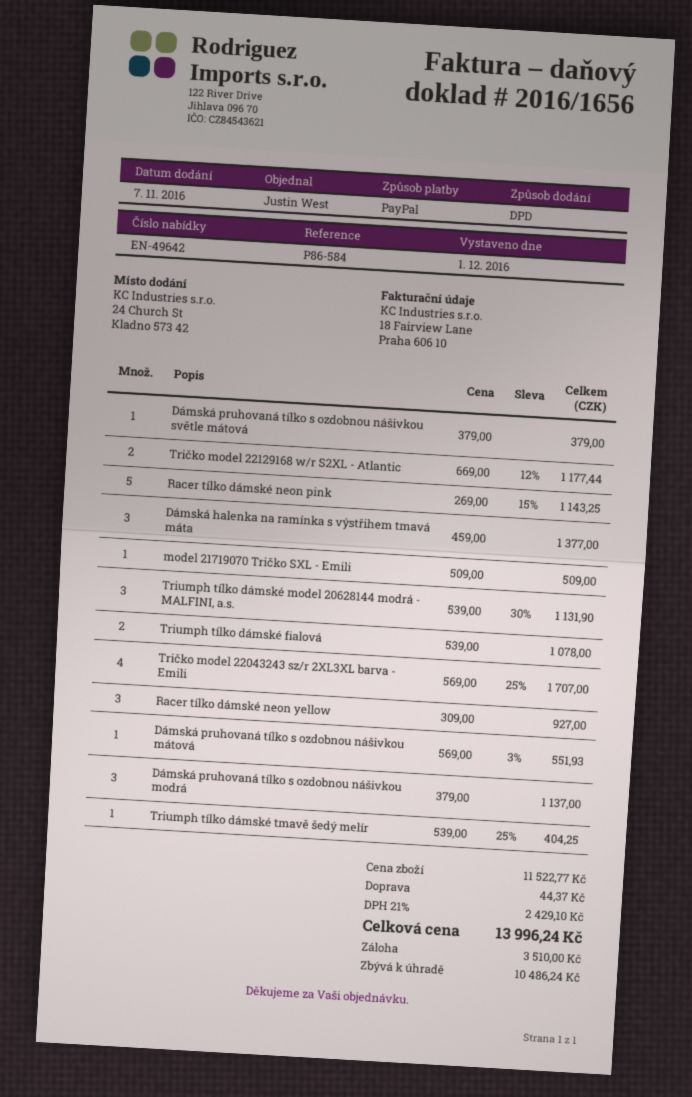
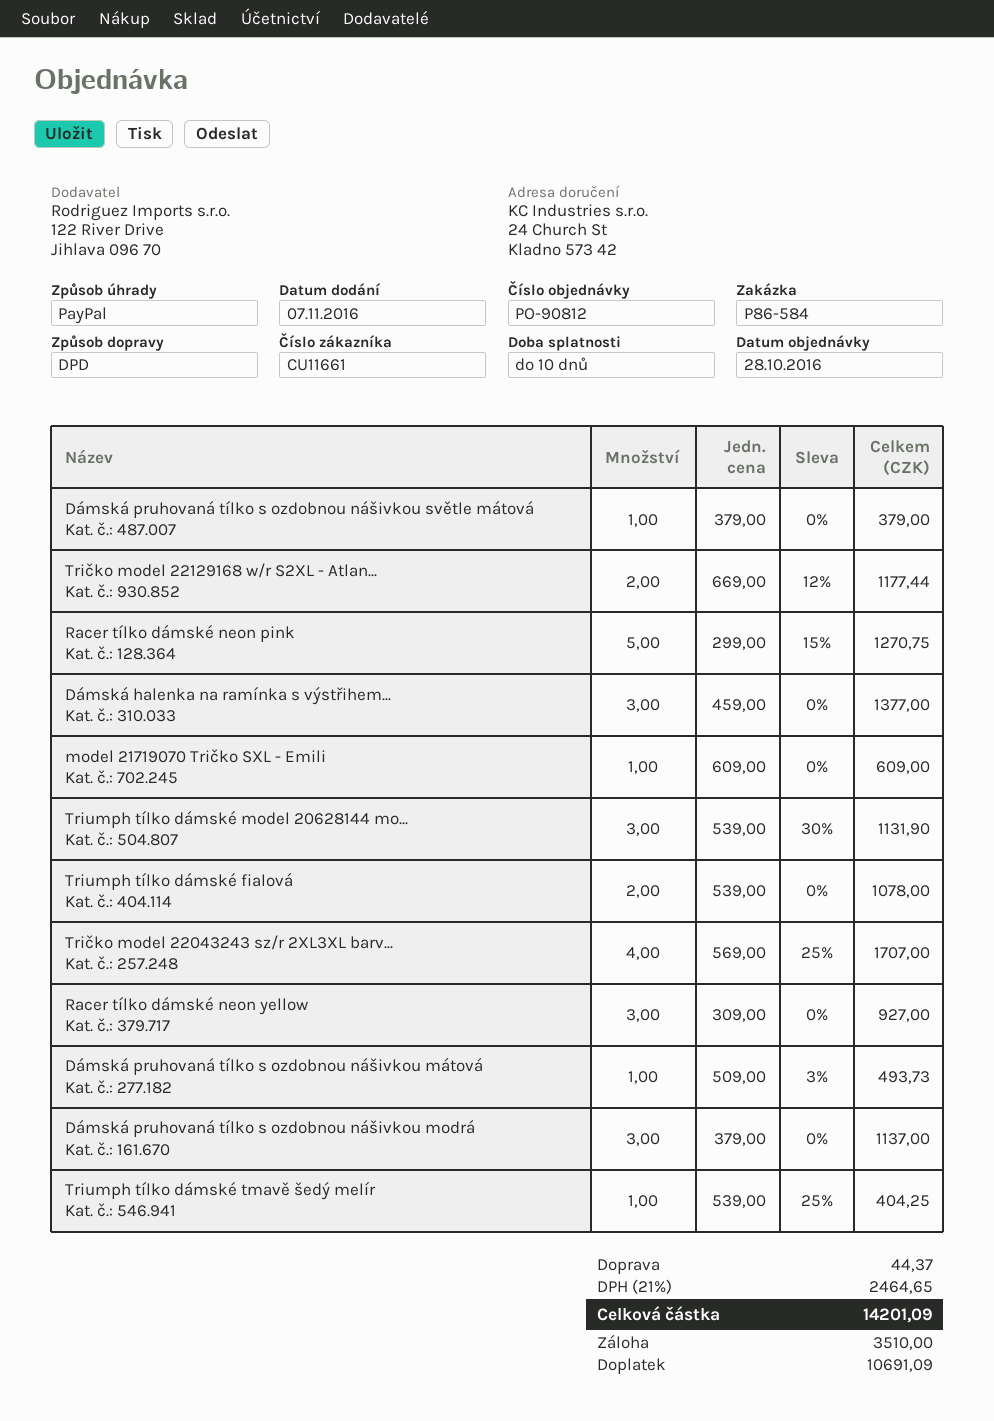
Racer tílko dámské neon pink: 5 x 269.00 - 15% = 1143.25 -> 5 x 299.00 - 15% = 1270.75
model 21719070 Tričko SXL - Emili: 1 x 509.00 = 509.00 -> 1 x 609.00 = 609.00
Dámská pruhovaná tílko s ozdobnou nášivkou mátová: 1 x 569.00 - 3% = 551.93 -> 1 x 509.00 - 3% = 493.73
tax: 21% = 2429.10 -> 21% = 2464.65
total: 13996.24 -> 14201.09
balance: 10486.24 -> 10691.09

